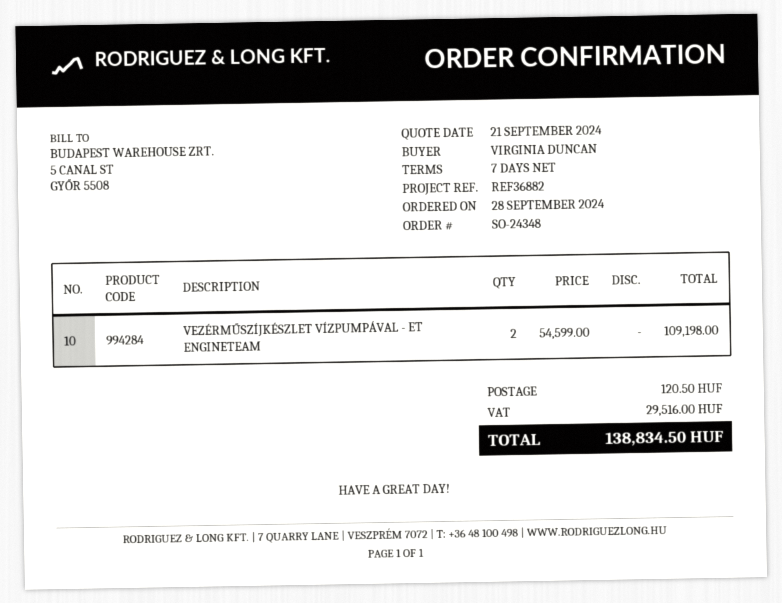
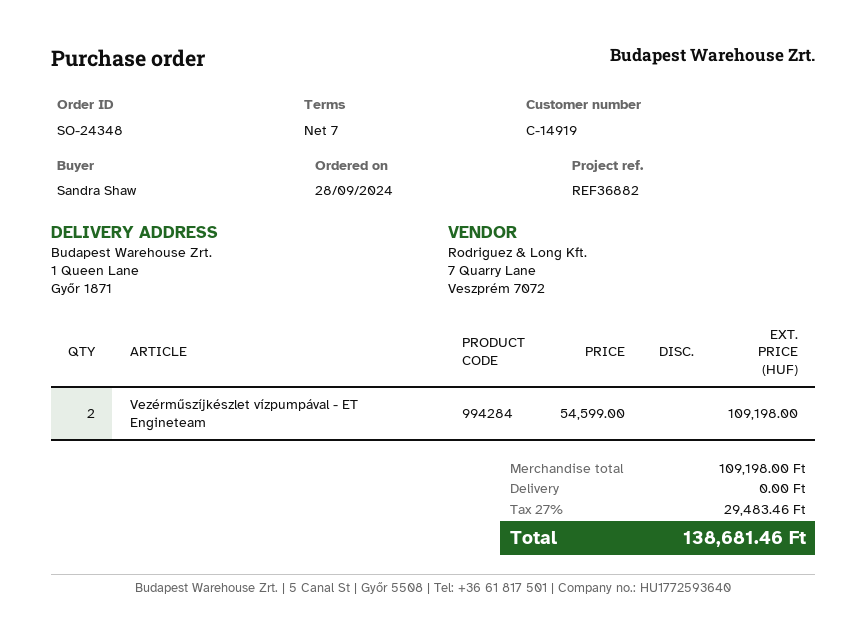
ordered by: VIRGINIA DUNCAN -> Sandra Shaw
shipping: 120.50 -> 0.00
tax: 29516.00 -> 29483.46
total: 138834.50 -> 138681.46

